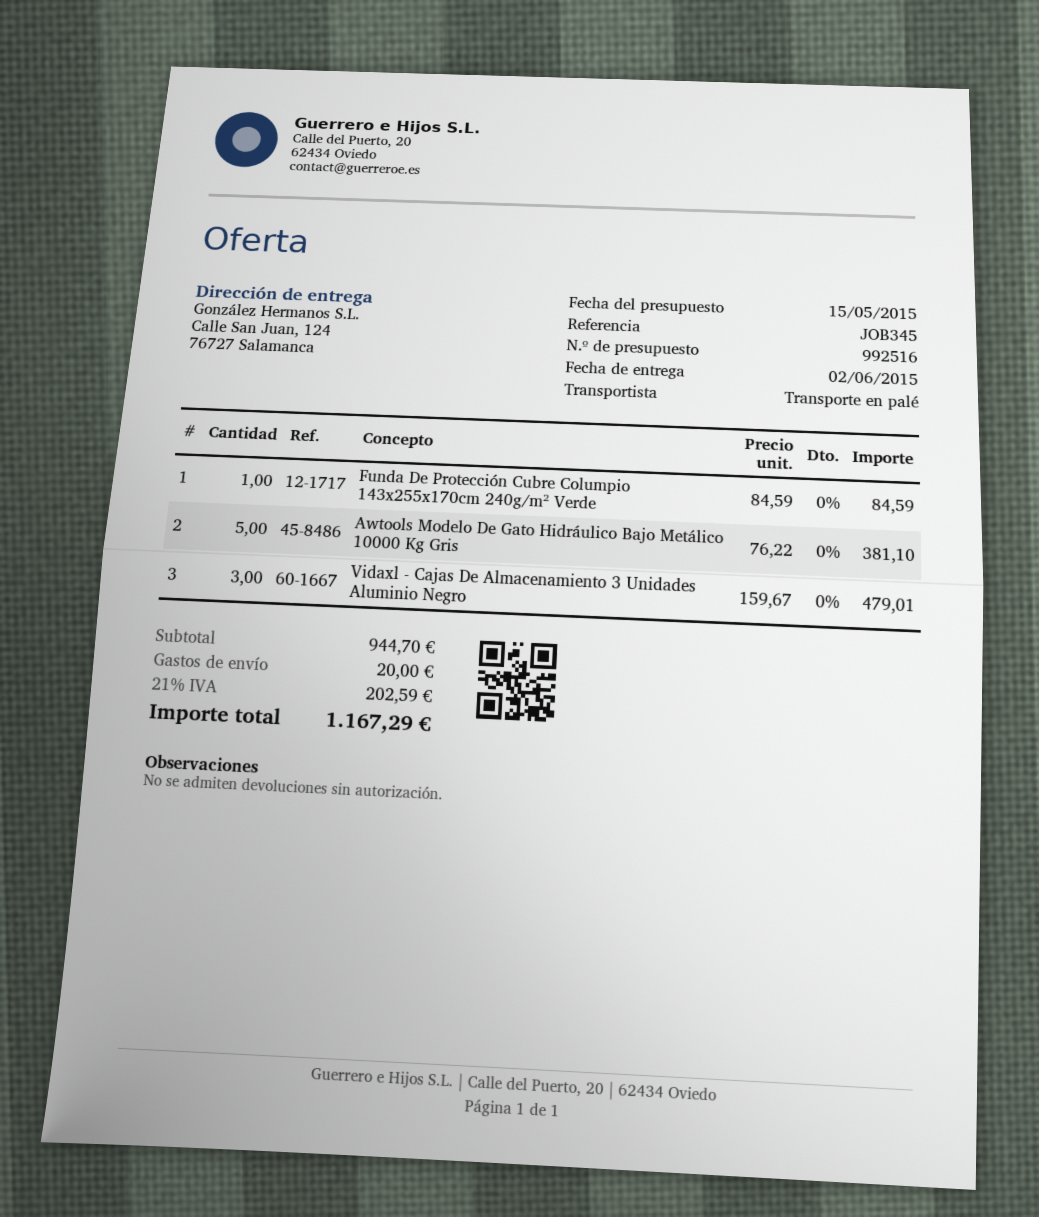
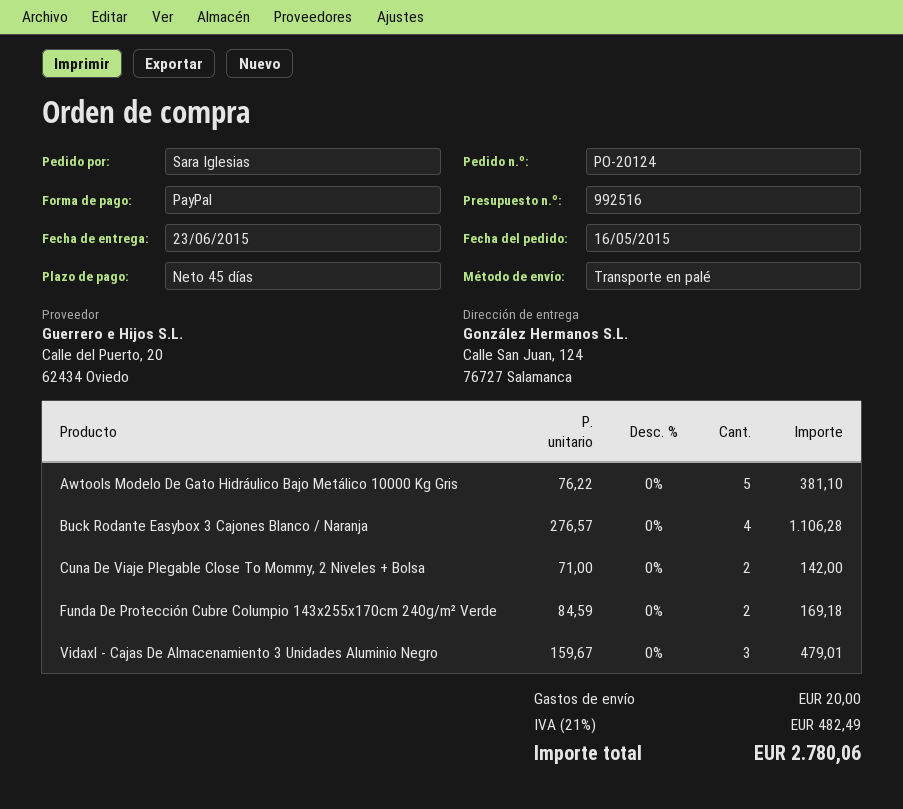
delivery date: 2015-06-02 -> 2015-06-23
Funda De Protección Cubre Columpio 143x255x170cm 240g/m² Verde: 1 x 84.59 = 84.59 -> 2 x 84.59 = 169.18
Buck Rodante Easybox 3 Cajones Blanco / Naranja: none -> 4 x 276.57 = 1106.28
Cuna De Viaje Plegable Close To Mommy, 2 Niveles + Bolsa: none -> 2 x 71.00 = 142.00
tax: 21% = 202.59 -> 21% = 482.49
total: 1167.29 -> 2780.06

